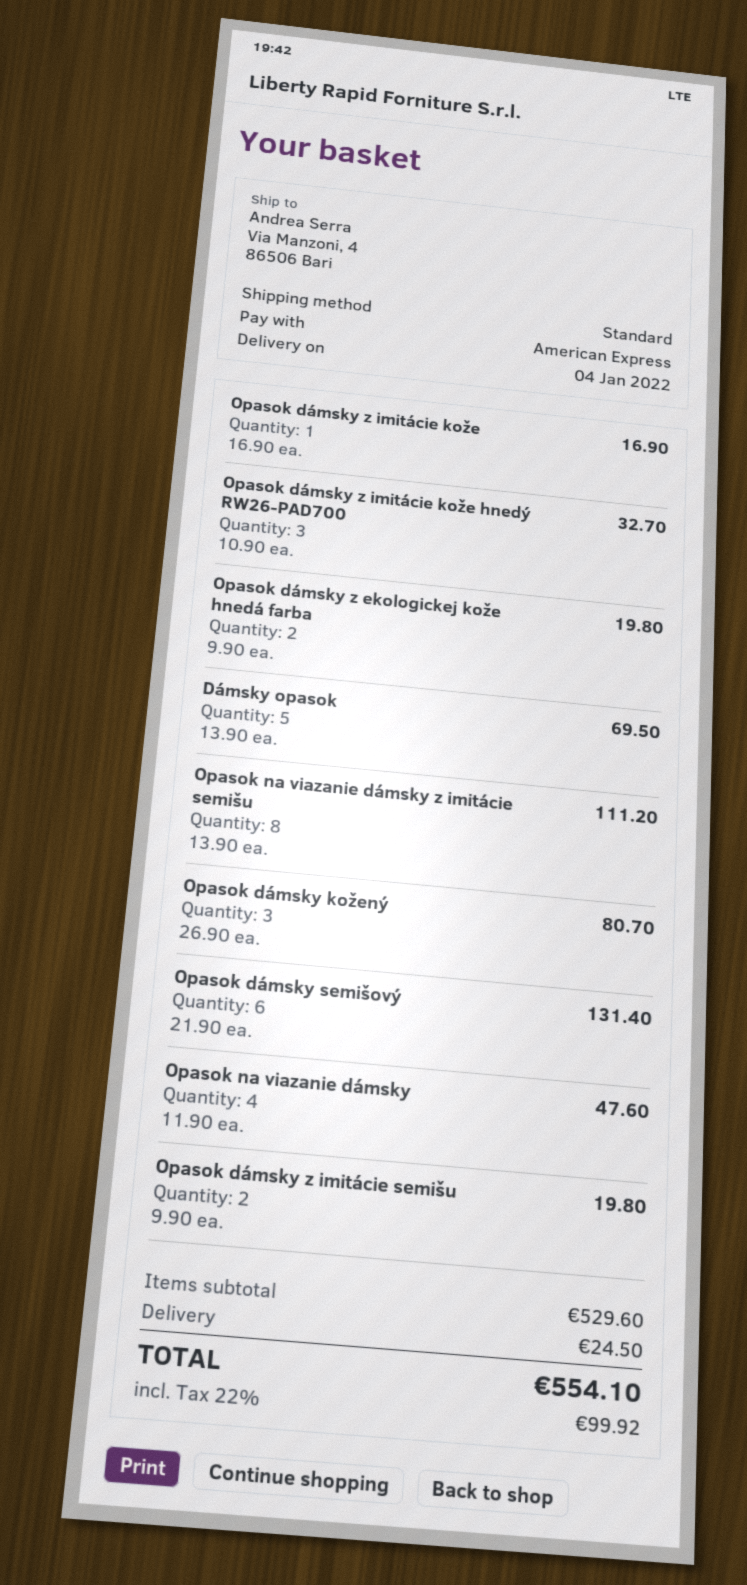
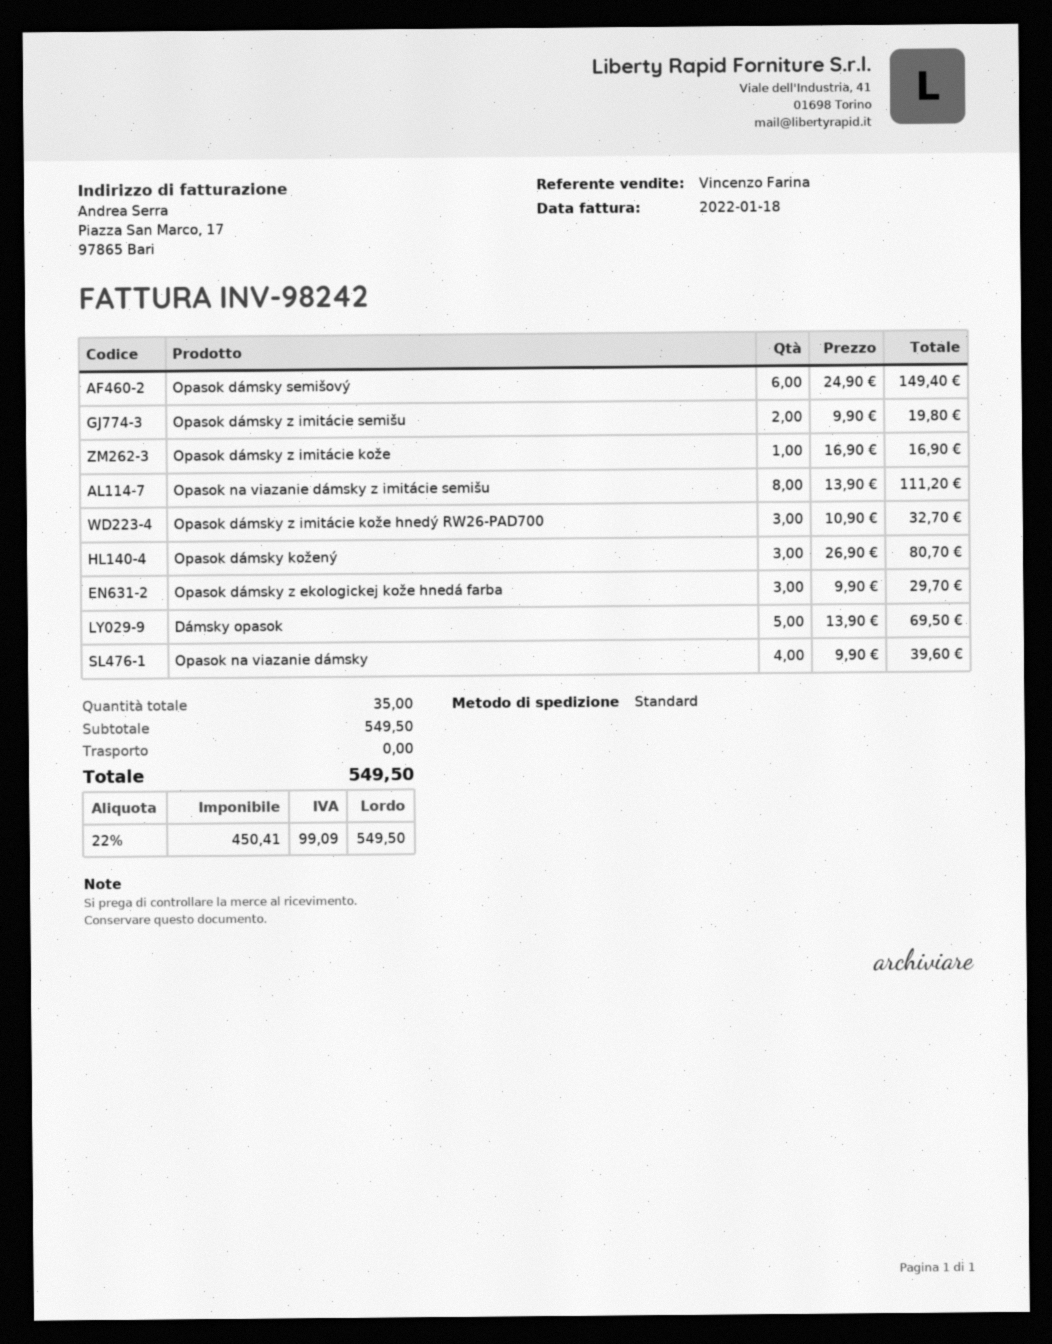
Opasok dámsky z ekologickej kože hnedá farba: 2 x 9.90 = 19.80 -> 3 x 9.90 = 29.70
Opasok dámsky semišový: 6 x 21.90 = 131.40 -> 6 x 24.90 = 149.40
Opasok na viazanie dámsky: 4 x 11.90 = 47.60 -> 4 x 9.90 = 39.60
subtotal: 529.60 -> 549.50
shipping: 24.50 -> 0.00
tax: 22% = 99.92 -> 22% = 99.09
total: 554.10 -> 549.50

